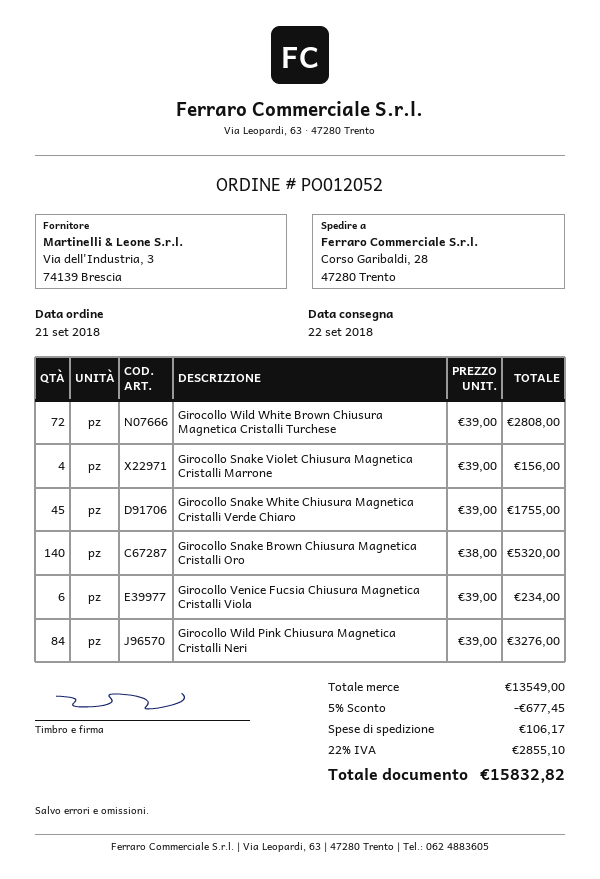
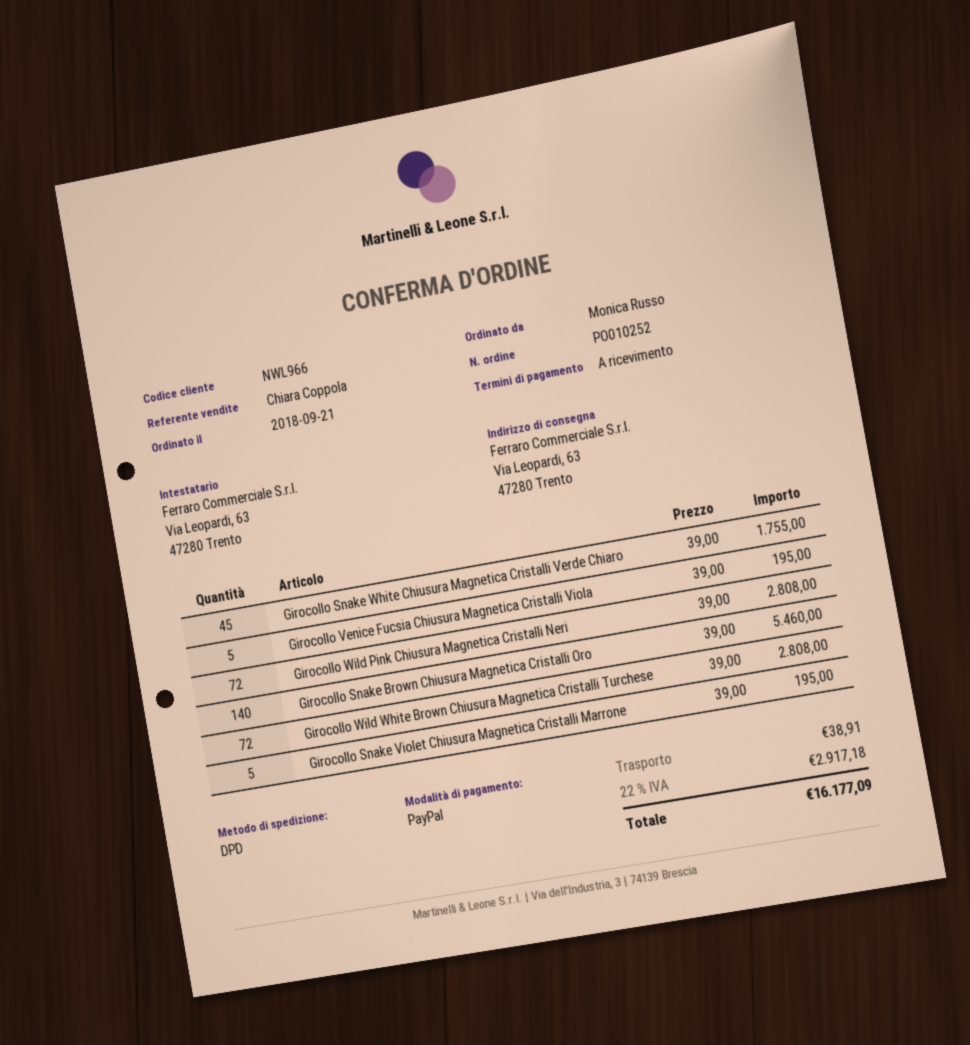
order number: PO012052 -> PO010252
ship to: Corso Garibaldi, 28, 47280 Trento -> Via Leopardi, 63, 47280 Trento
Girocollo Snake Violet Chiusura Magnetica Cristalli Marrone: 4 x 39.00 = 156.00 -> 5 x 39.00 = 195.00
Girocollo Snake Brown Chiusura Magnetica Cristalli Oro: 140 x 38.00 = 5320.00 -> 140 x 39.00 = 5460.00
Girocollo Venice Fucsia Chiusura Magnetica Cristalli Viola: 6 x 39.00 = 234.00 -> 5 x 39.00 = 195.00
Girocollo Wild Pink Chiusura Magnetica Cristalli Neri: 84 x 39.00 = 3276.00 -> 72 x 39.00 = 2808.00
discount: 5% = 677.45 -> none
shipping: 106.17 -> 38.91
tax: 22% = 2855.10 -> 22% = 2917.18
total: 15832.82 -> 16177.09

